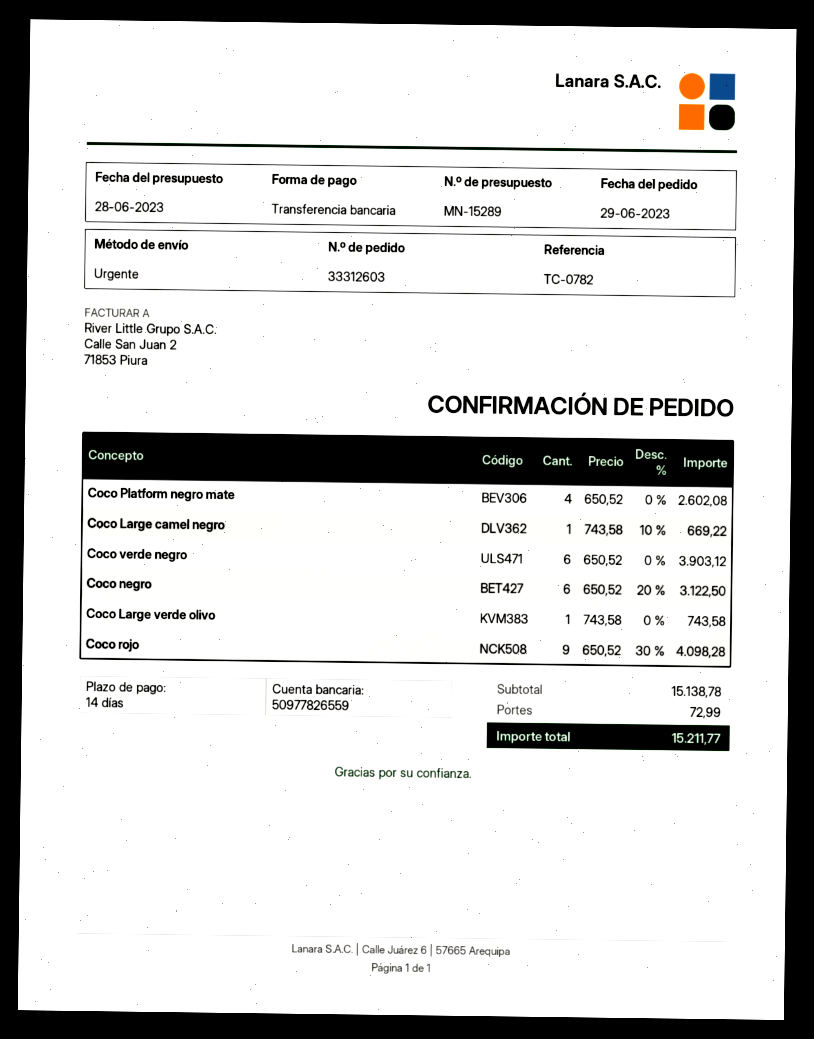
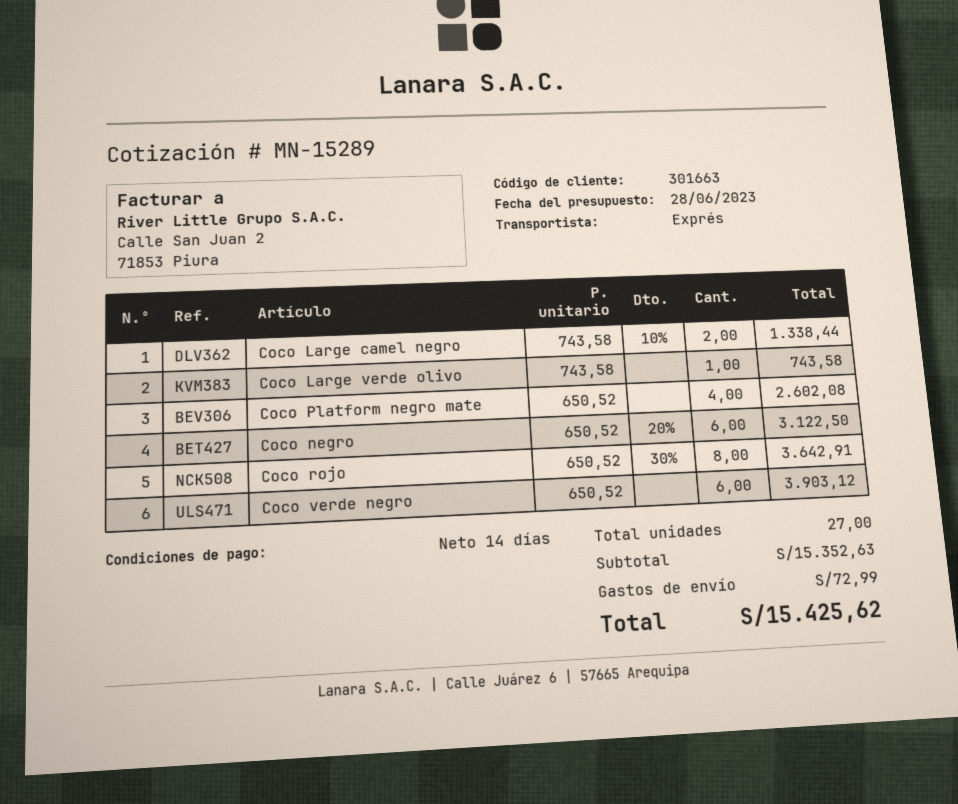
Coco Large camel negro: 1 x 743.58 - 10% = 669.22 -> 2 x 743.58 - 10% = 1338.44
Coco rojo: 9 x 650.52 - 30% = 4098.28 -> 8 x 650.52 - 30% = 3642.91
subtotal: 15138.78 -> 15352.63
total: 15211.77 -> 15425.62

